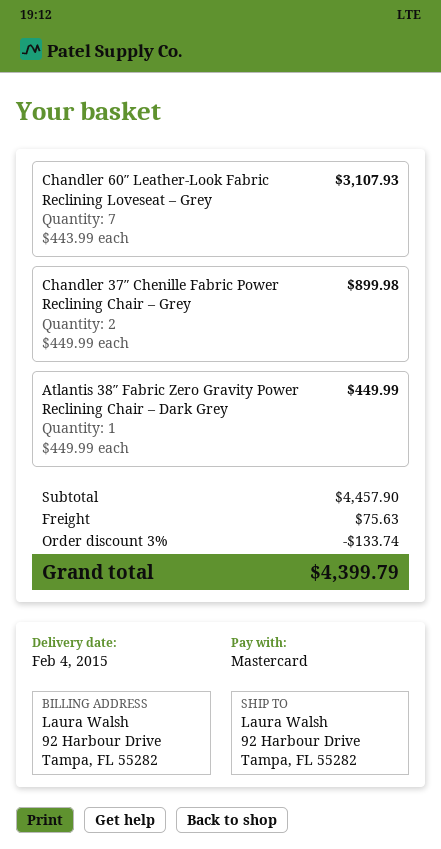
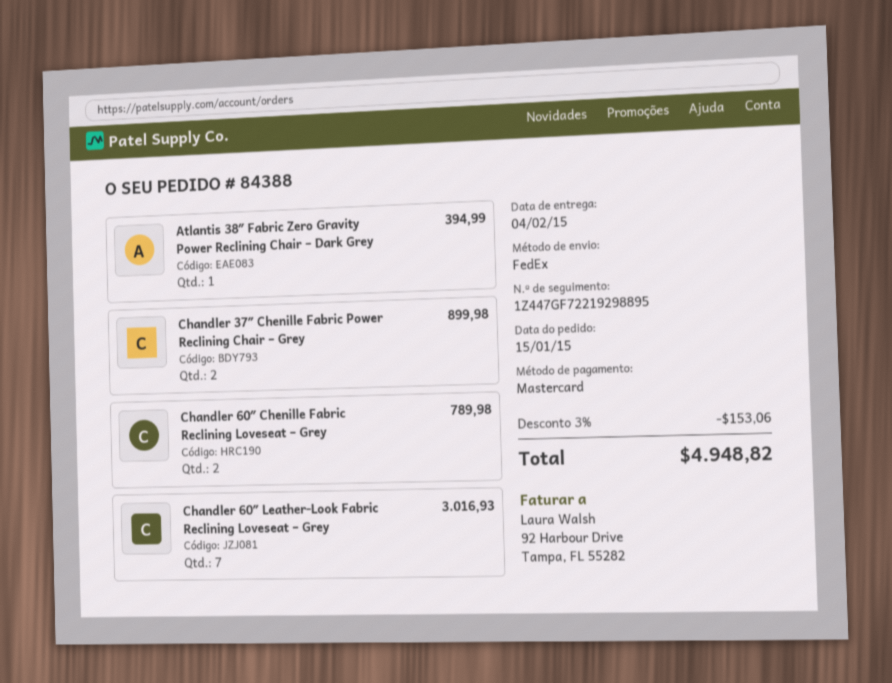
Chandler 60″ Leather-Look Fabric Reclining Loveseat – Grey: 7 for 3107.93 -> 7 for 3016.93
Atlantis 38″ Fabric Zero Gravity Power Reclining Chair – Dark Grey: 1 for 449.99 -> 1 for 394.99
Chandler 60″ Chenille Fabric Reclining Loveseat – Grey: none -> 2 for 789.98
discount: 3% = 133.74 -> 3% = 153.06
shipping: 75.63 -> none
total: 4399.79 -> 4948.82

